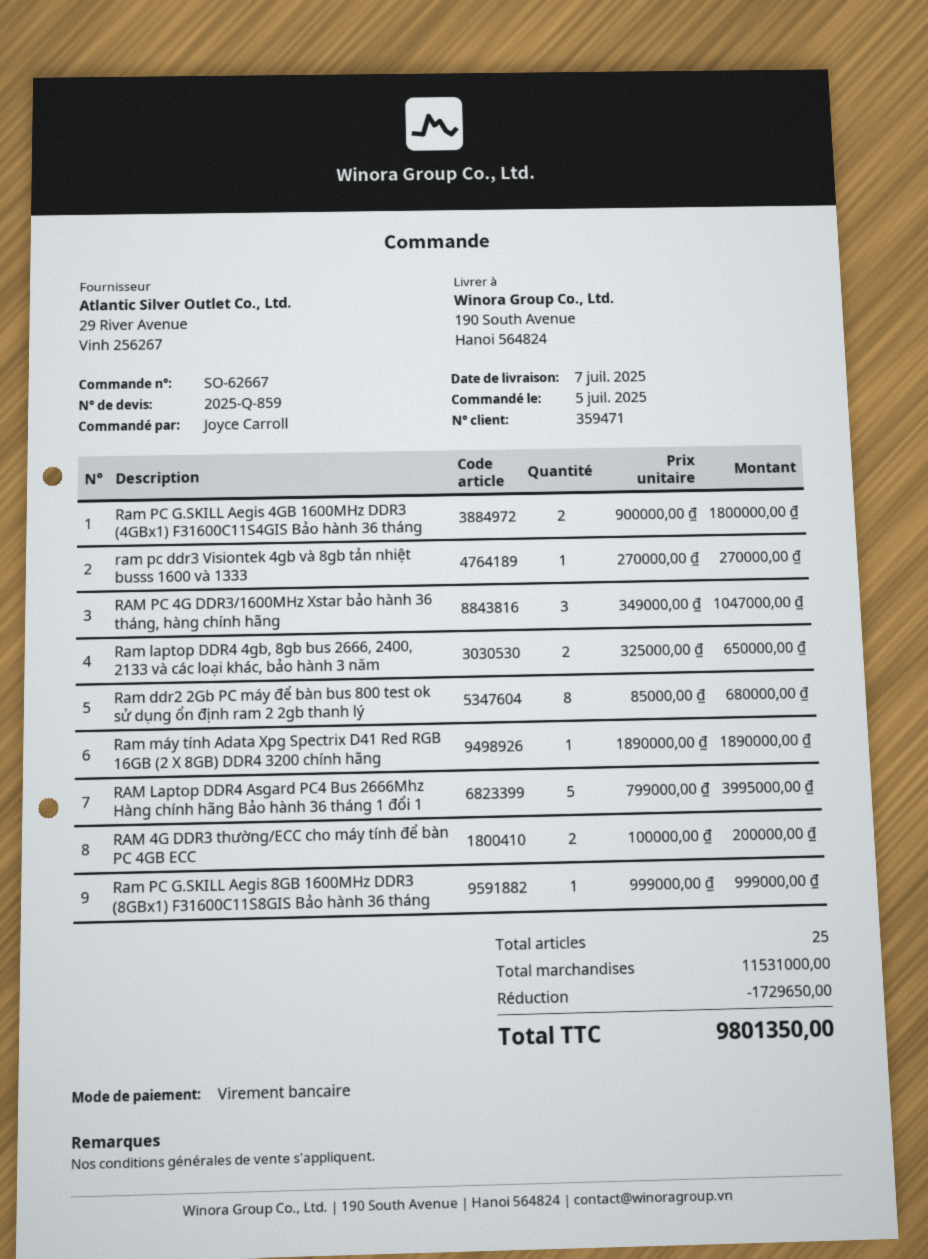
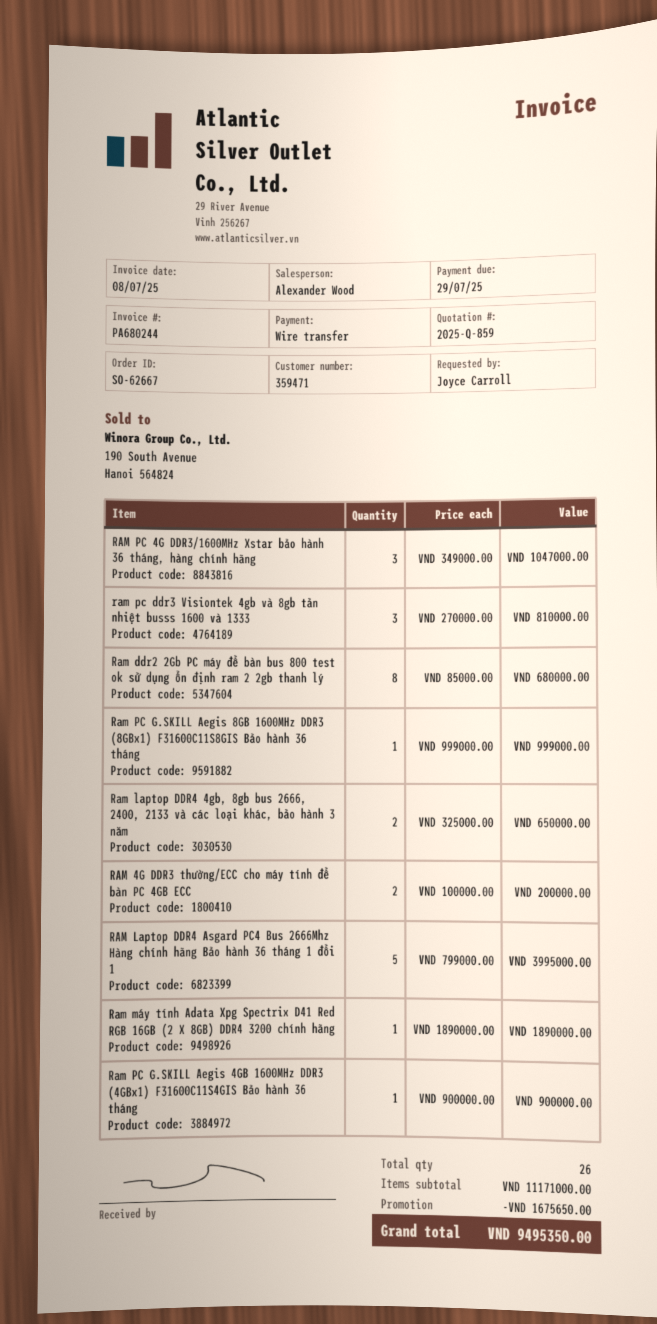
Ram PC G.SKILL Aegis 4GB 1600MHz DDR3 (4GBx1) F31600C11S4GIS Bảo hành 36 tháng: 2 x 900000.00 = 1800000.00 -> 1 x 900000.00 = 900000.00
ram pc ddr3 Visiontek 4gb và 8gb tản nhiệt busss 1600 và 1333: 1 x 270000.00 = 270000.00 -> 3 x 270000.00 = 810000.00
total quantity: 25 -> 26
subtotal: 11531000.00 -> 11171000.00
discount: 1729650.00 -> 1675650.00
total: 9801350.00 -> 9495350.00

